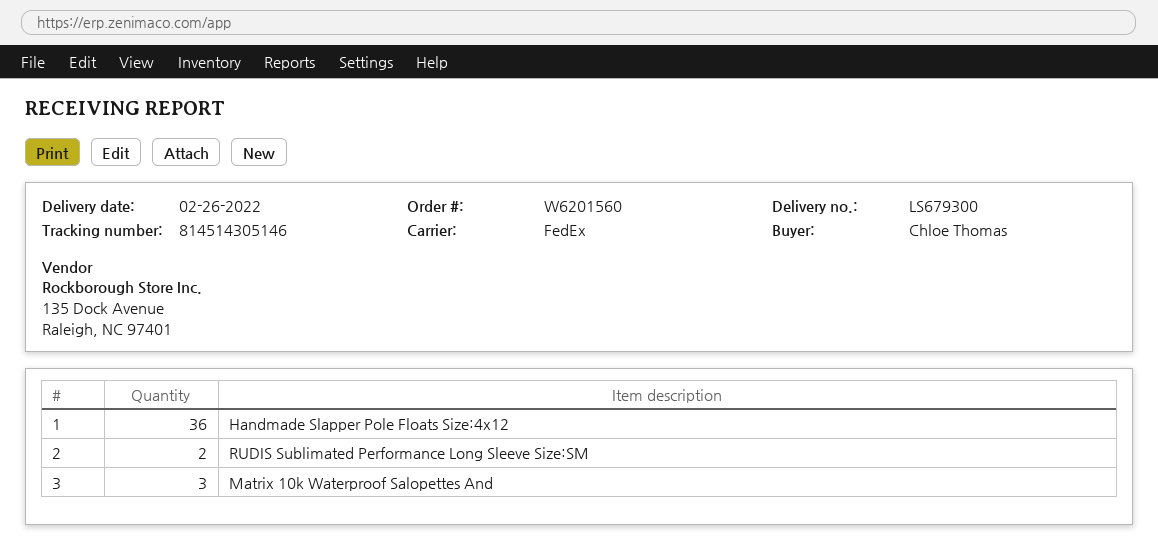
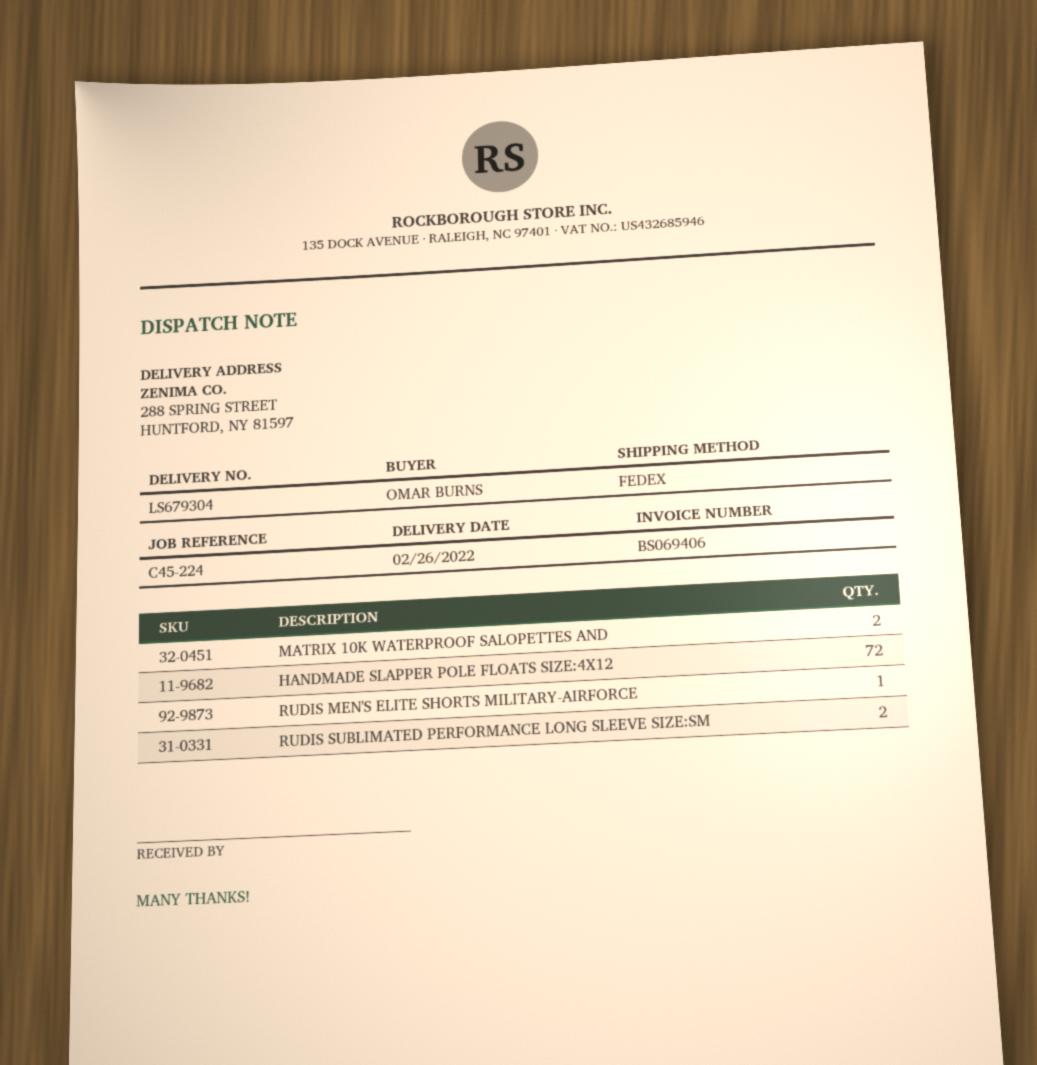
delivery note number: LS679300 -> LS679304
ordered by: Chloe Thomas -> OMAR BURNS
Handmade Slapper Pole Floats Size:4x12: 36 -> 72
Matrix 10k Waterproof Salopettes And: 3 -> 2
RUDIS MEN'S ELITE SHORTS MILITARY-AIRFORCE: none -> 1

